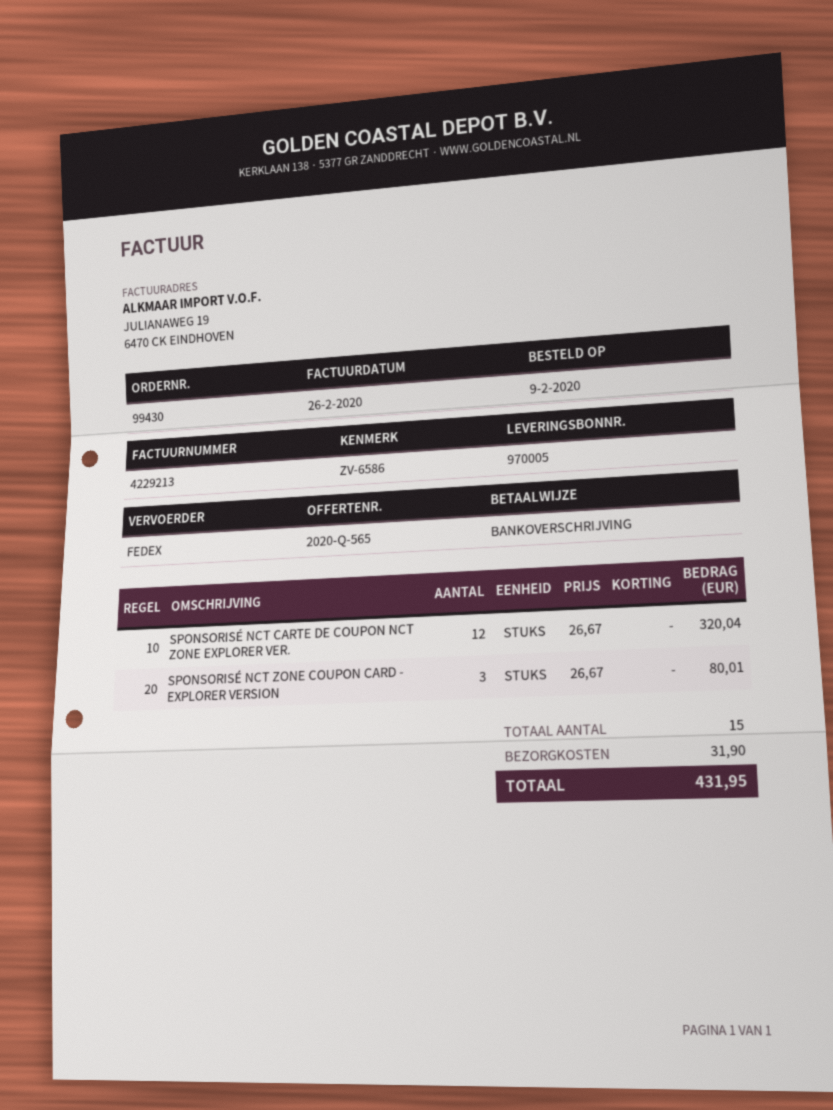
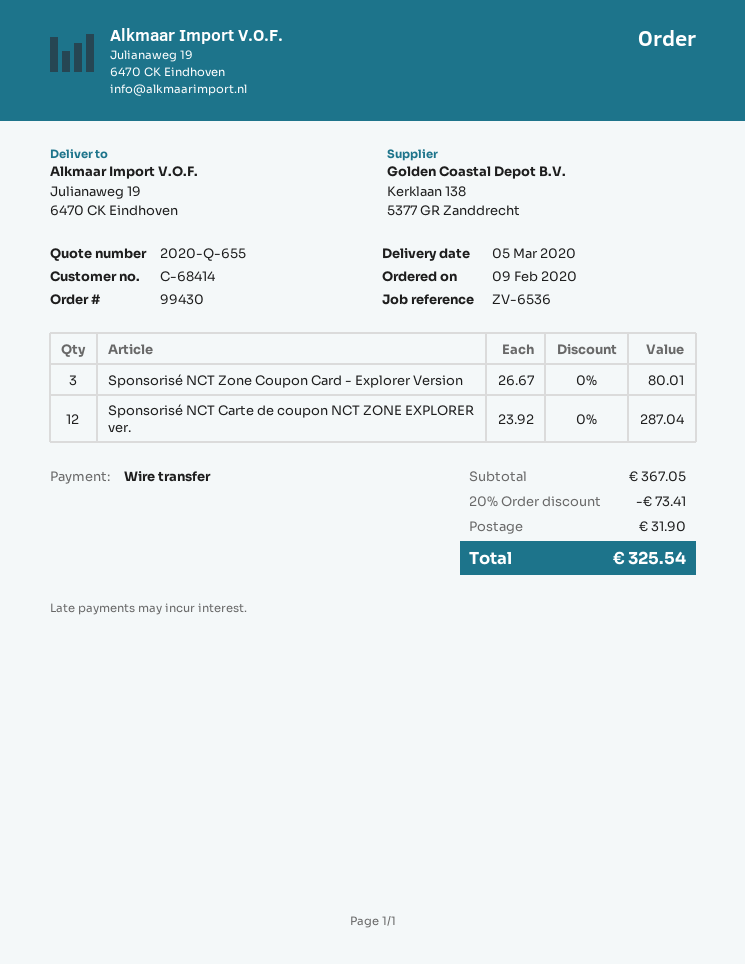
quote number: 2020-Q-565 -> 2020-Q-655
reference: ZV-6586 -> ZV-6536
SPONSORISÉ NCT CARTE DE COUPON NCT ZONE EXPLORER VER.: 12 x 26.67 = 320.04 -> 12 x 23.92 = 287.04
discount: none -> 20% = 73.41
total: 431.95 -> 325.54

